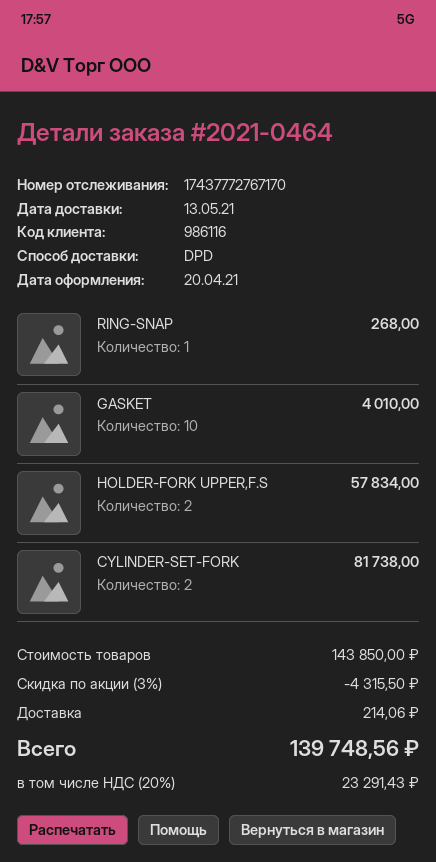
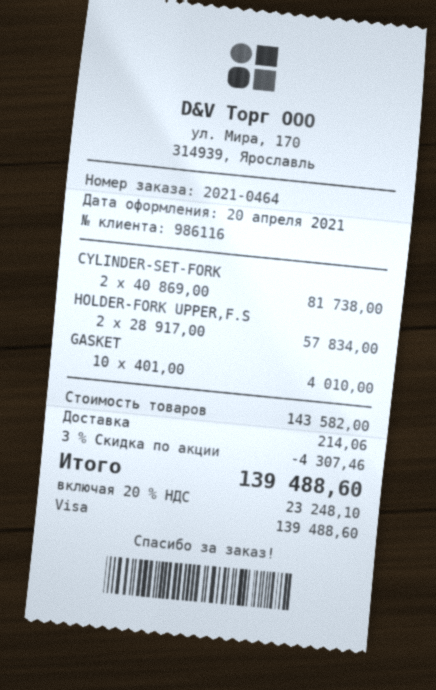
RING-SNAP: 1 for 268.00 -> none
subtotal: 143850.00 -> 143582.00
discount: 3% = 4315.50 -> 3% = 4307.46
tax: 20% = 23291.43 -> 20% = 23248.10
total: 139748.56 -> 139488.60

